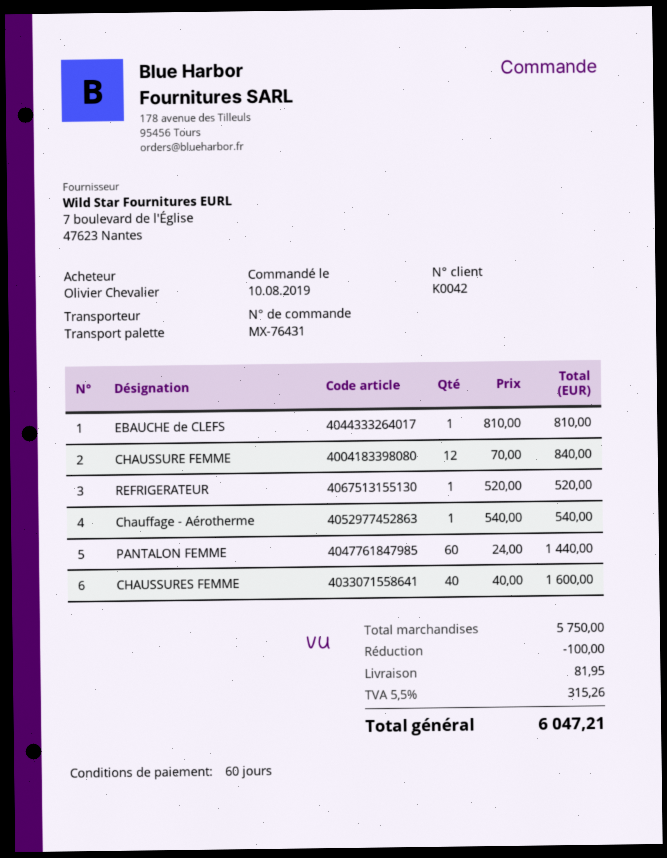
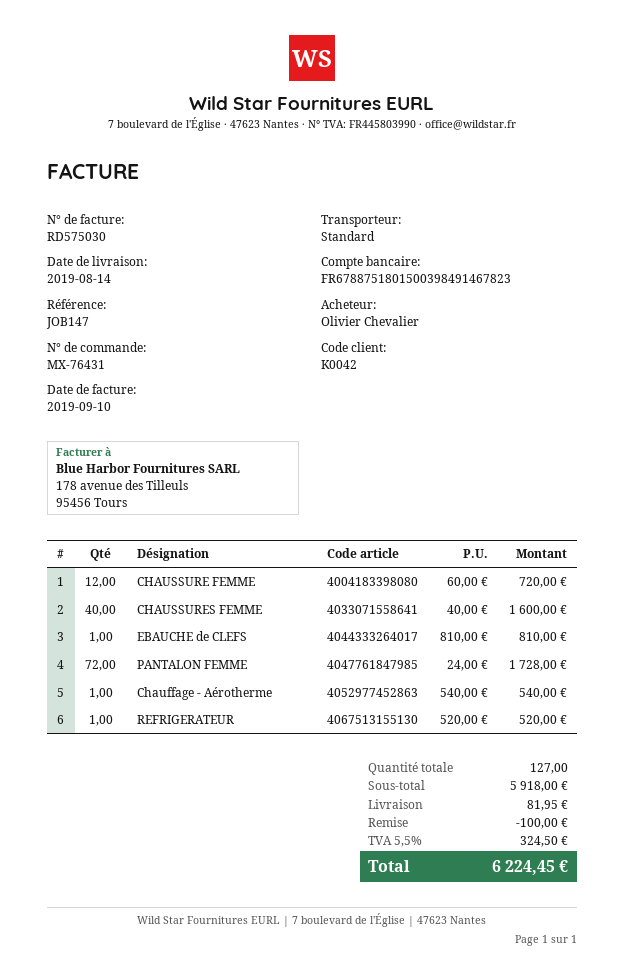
shipping method: pallet freight -> standard
CHAUSSURE FEMME: 12 x 70.00 = 840.00 -> 12 x 60.00 = 720.00
PANTALON FEMME: 60 x 24.00 = 1440.00 -> 72 x 24.00 = 1728.00
subtotal: 5750.00 -> 5918.00
tax: 5.5% = 315.26 -> 5.5% = 324.50
total: 6047.21 -> 6224.45

